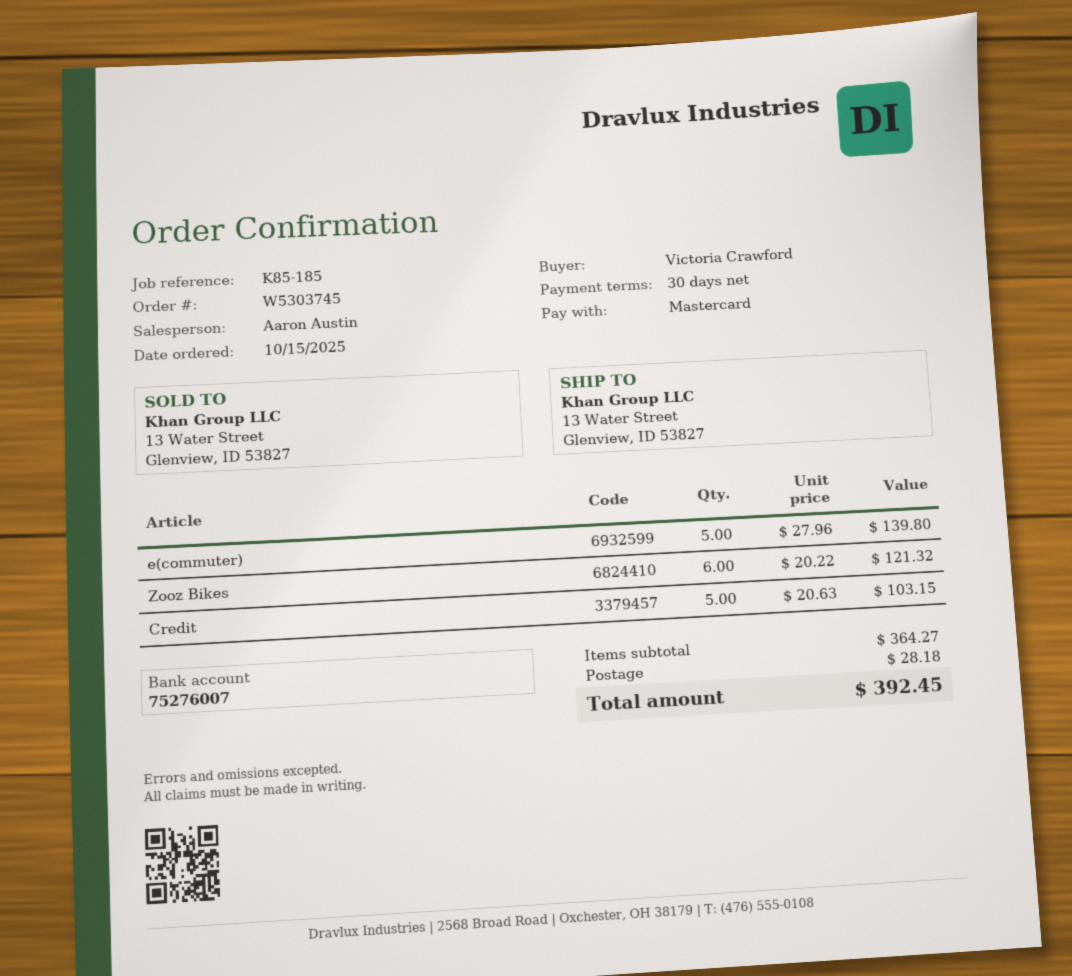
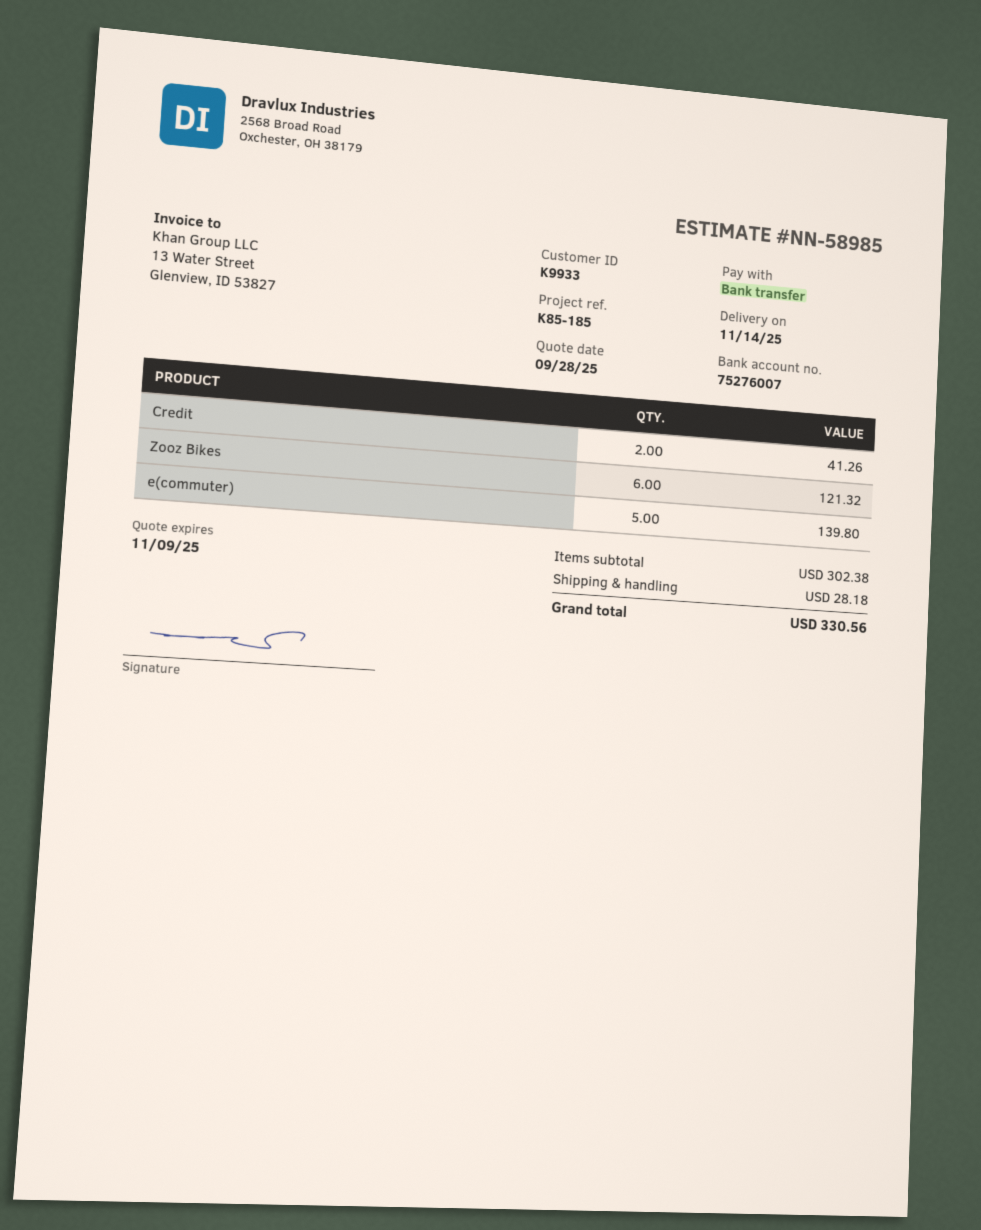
payment method: Mastercard -> bank transfer
Credit: 5 for 103.15 -> 2 for 41.26
subtotal: 364.27 -> 302.38
total: 392.45 -> 330.56

